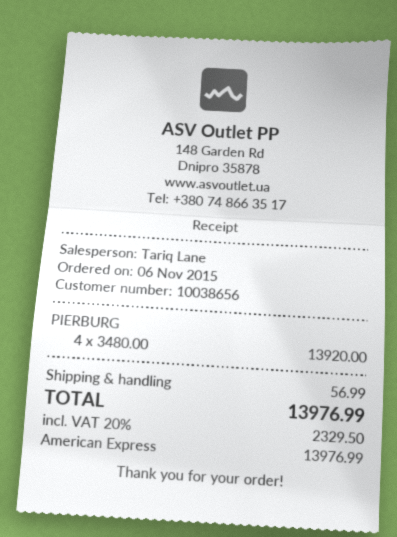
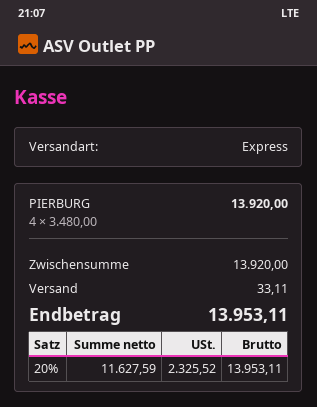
shipping: 56.99 -> 33.11
tax: 20% = 2329.50 -> 20% = 2325.52
total: 13976.99 -> 13953.11

